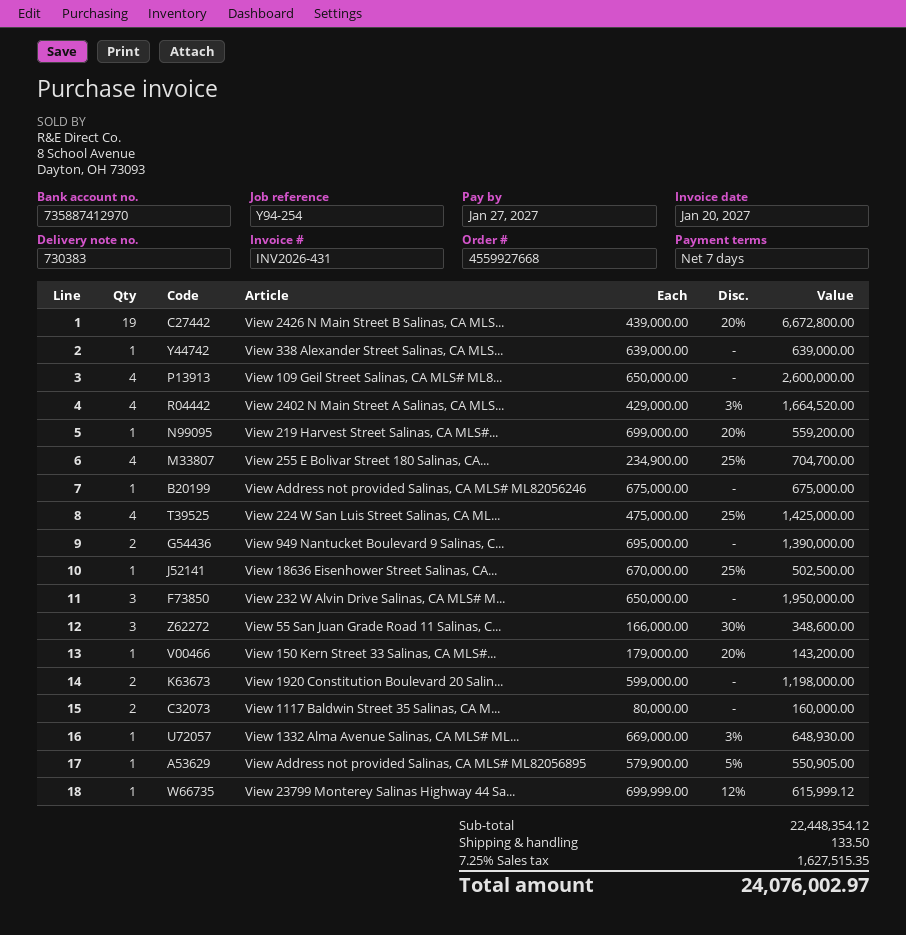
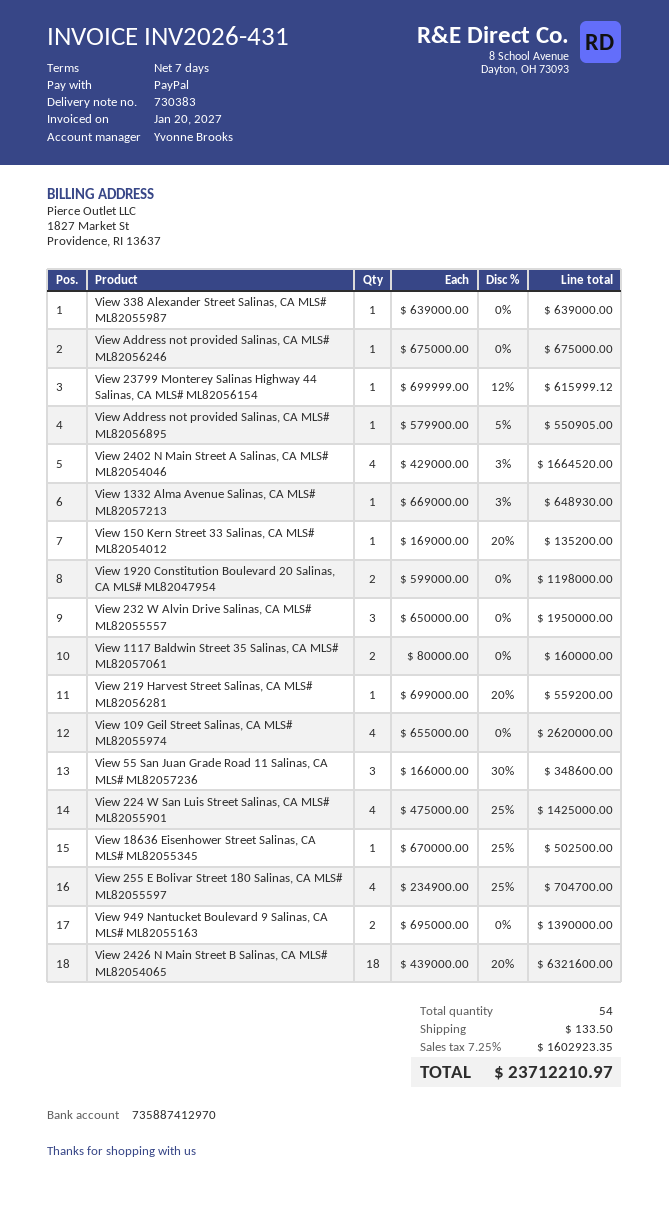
View 2426 N Main Street B Salinas, CA MLS...: 19 x 439000.00 - 20% = 6672800.00 -> 18 x 439000.00 - 20% = 6321600.00
View 109 Geil Street Salinas, CA MLS# ML8...: 4 x 650000.00 = 2600000.00 -> 4 x 655000.00 = 2620000.00
View 150 Kern Street 33 Salinas, CA MLS#...: 1 x 179000.00 - 20% = 143200.00 -> 1 x 169000.00 - 20% = 135200.00
tax: 7.25% = 1627515.35 -> 7.25% = 1602923.35
total: 24076002.97 -> 23712210.97

